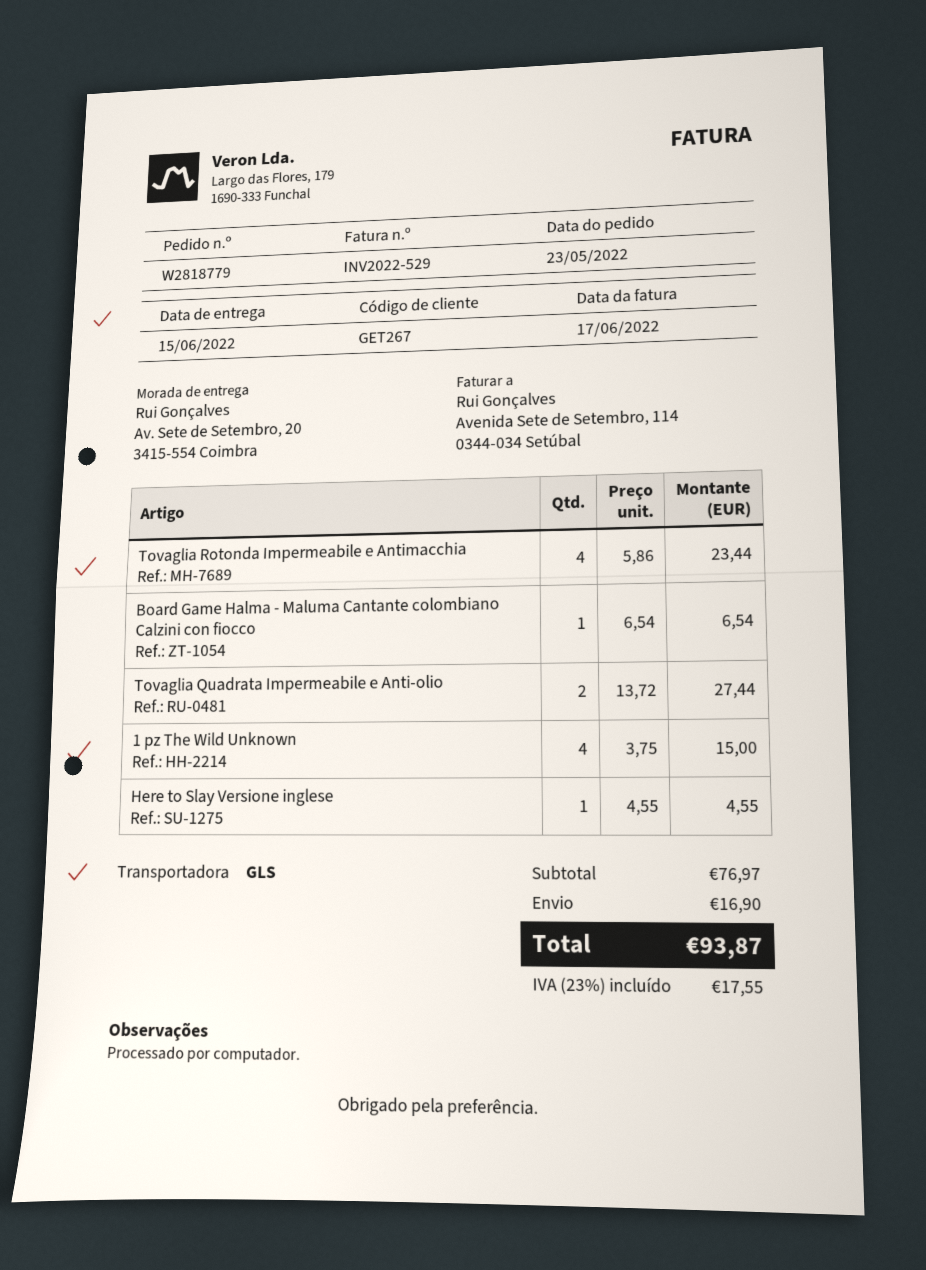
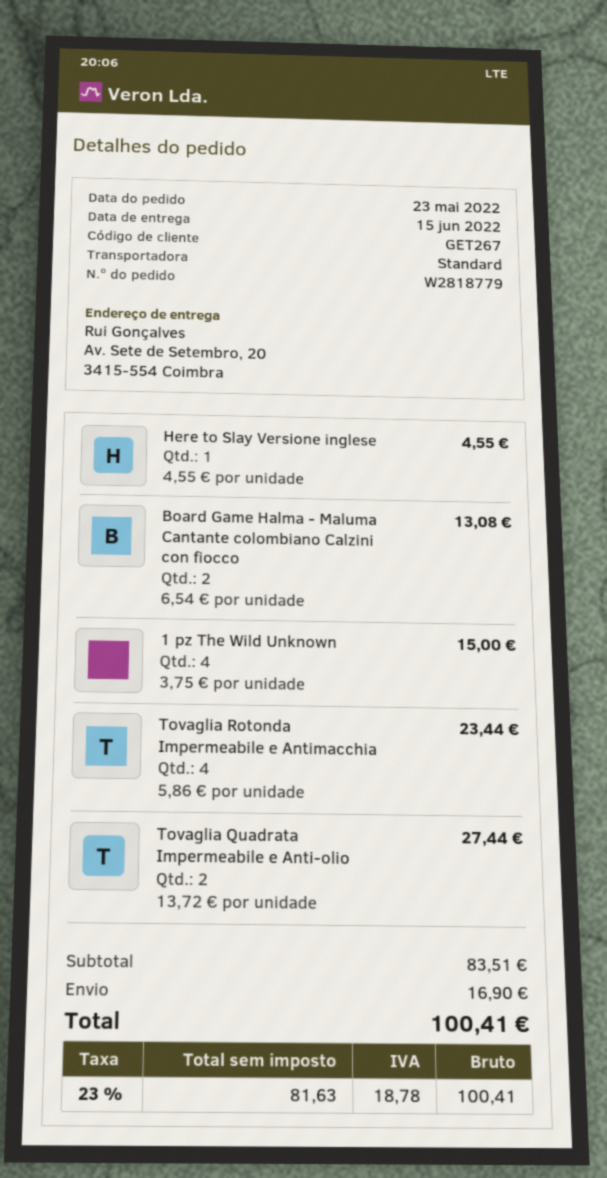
shipping method: GLS -> standard
Board Game Halma - Maluma Cantante colombiano Calzini con fiocco: 1 x 6.54 = 6.54 -> 2 x 6.54 = 13.08
subtotal: 76.97 -> 83.51
tax: 23% = 17.55 -> 23% = 18.78
total: 93.87 -> 100.41

